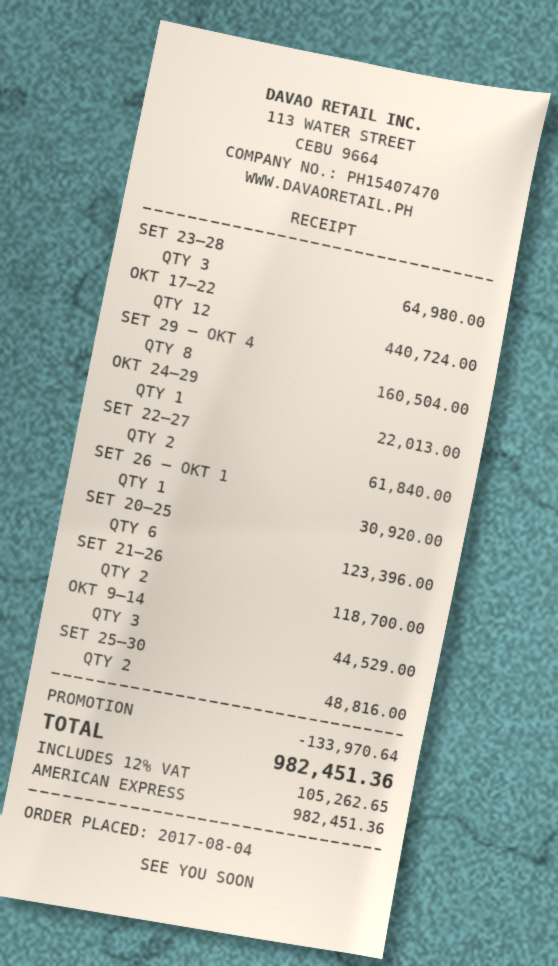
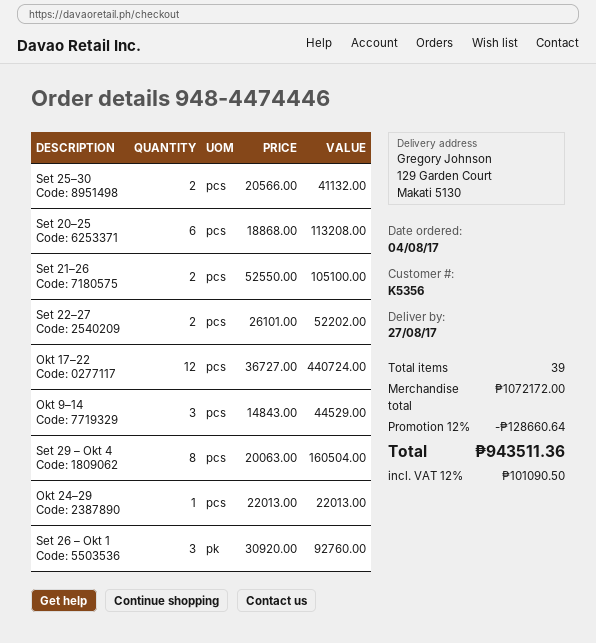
SET 23–28: 3 for 64980.00 -> none
SET 22–27: 2 for 61840.00 -> 2 for 52202.00
SET 26 – OKT 1: 1 for 30920.00 -> 3 for 92760.00
SET 20–25: 6 for 123396.00 -> 6 for 113208.00
SET 21–26: 2 for 118700.00 -> 2 for 105100.00
SET 25–30: 2 for 48816.00 -> 2 for 41132.00
discount: 133970.64 -> 128660.64
tax: 12% = 105262.65 -> 12% = 101090.50
total: 982451.36 -> 943511.36

